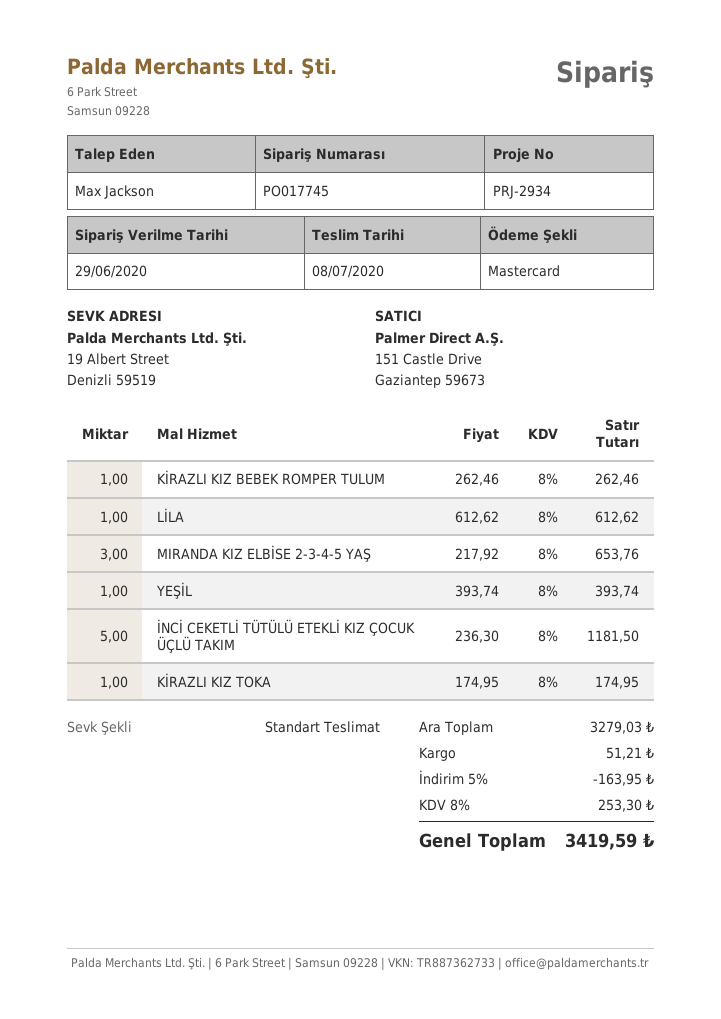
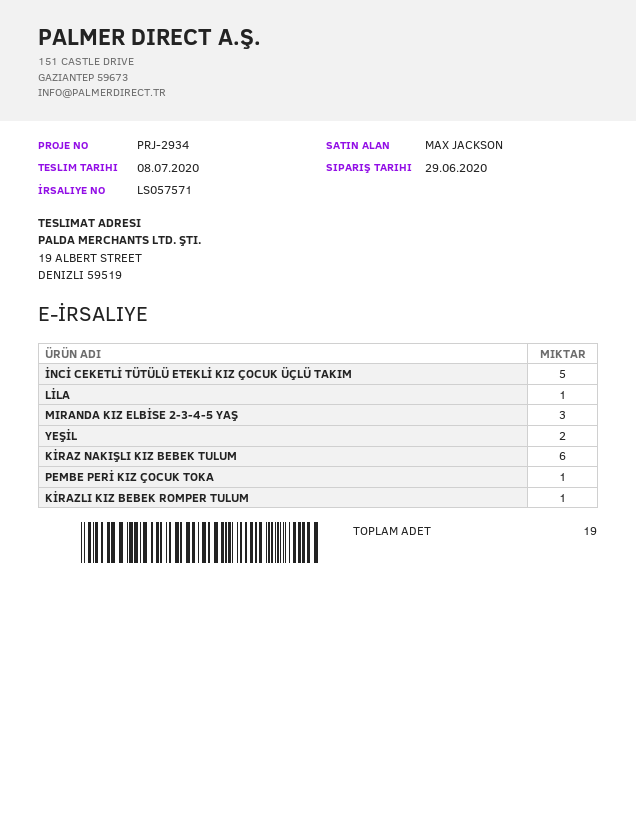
YEŞİL: 1 -> 2
KİRAZLI KIZ TOKA: 1 -> none
KİRAZ NAKIŞLI KIZ BEBEK TULUM: none -> 6
PEMBE PERİ KIZ ÇOCUK TOKA: none -> 1

